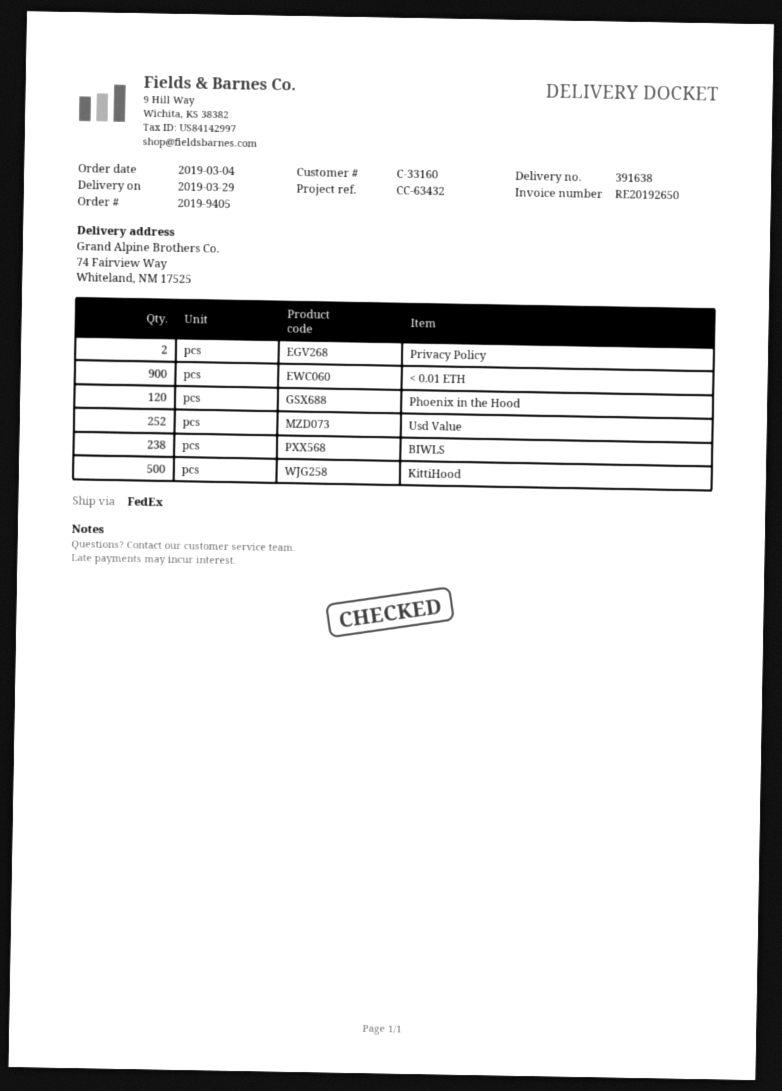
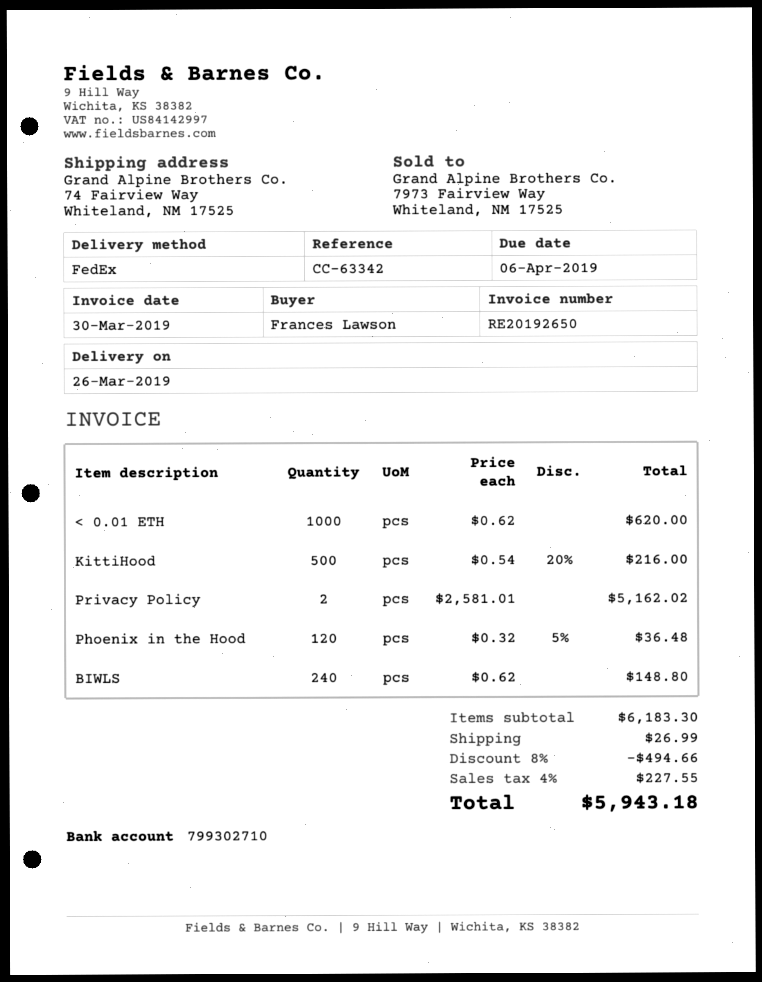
delivery date: 2019-03-29 -> 2019-03-26
reference: CC-63432 -> CC-63342
< 0.01 ETH: 900 -> 1000
Usd Value: 252 -> none
BIWLS: 238 -> 240

